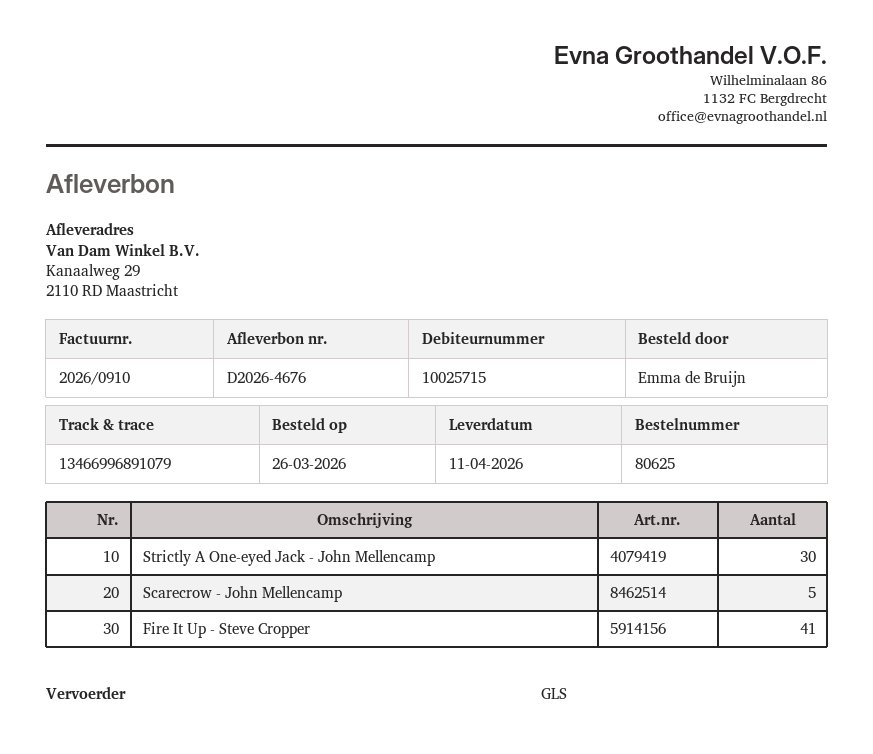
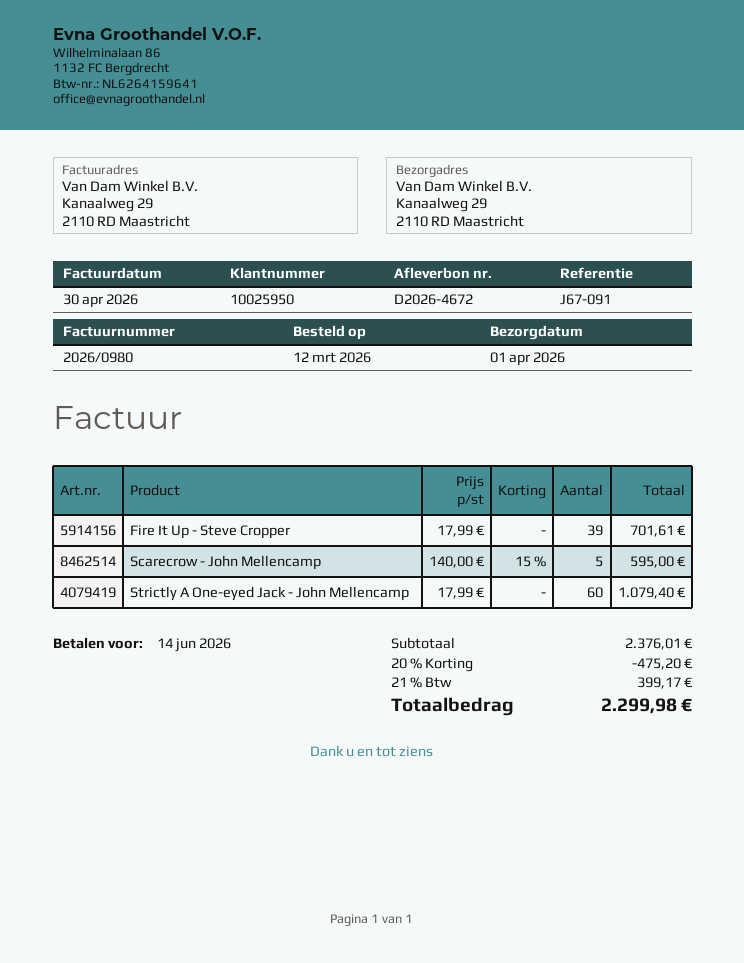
order date: 2026-03-26 -> 2026-03-12
delivery note number: D2026-4676 -> D2026-4672
delivery date: 2026-04-11 -> 2026-04-01
invoice number: 2026/0910 -> 2026/0980
customer number: 10025715 -> 10025950
Strictly A One-eyed Jack - John Mellencamp: 30 -> 60
Fire It Up - Steve Cropper: 41 -> 39

